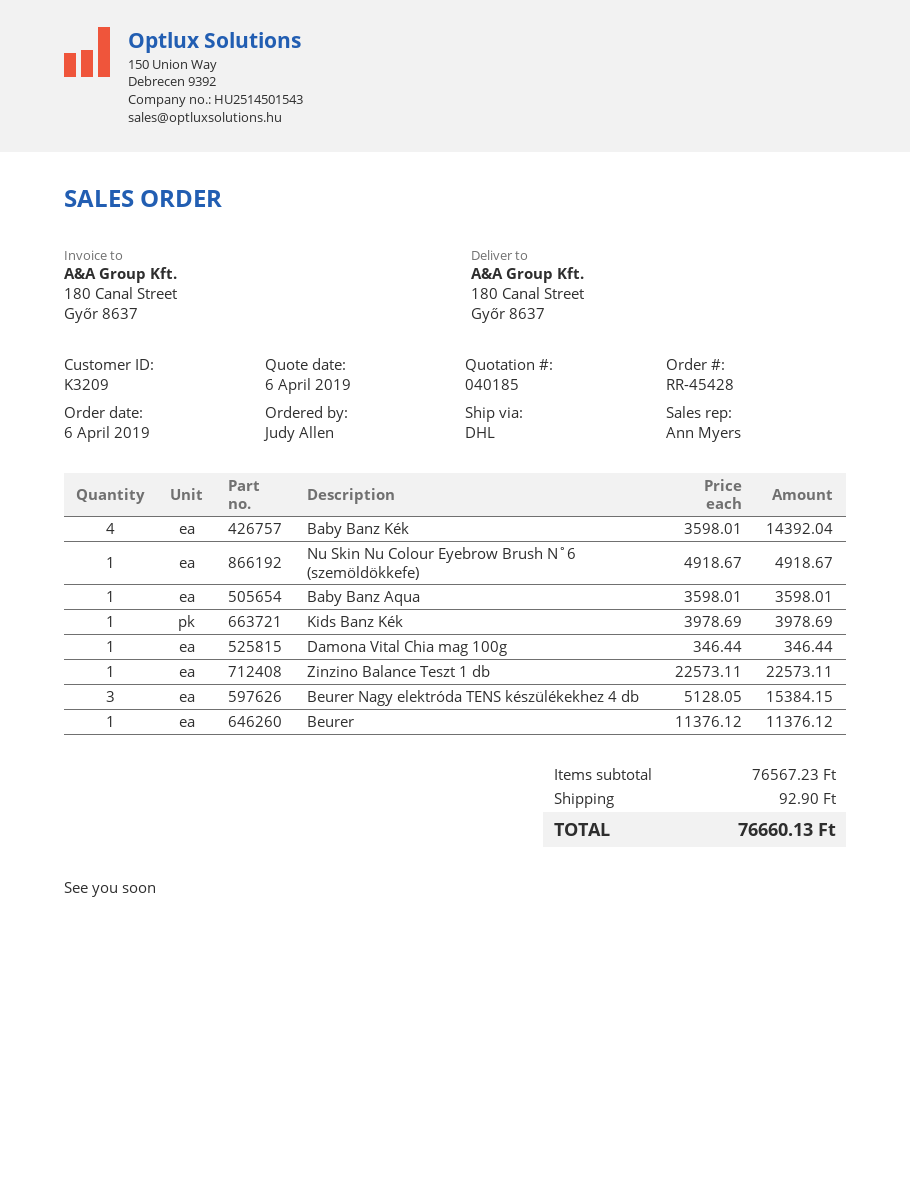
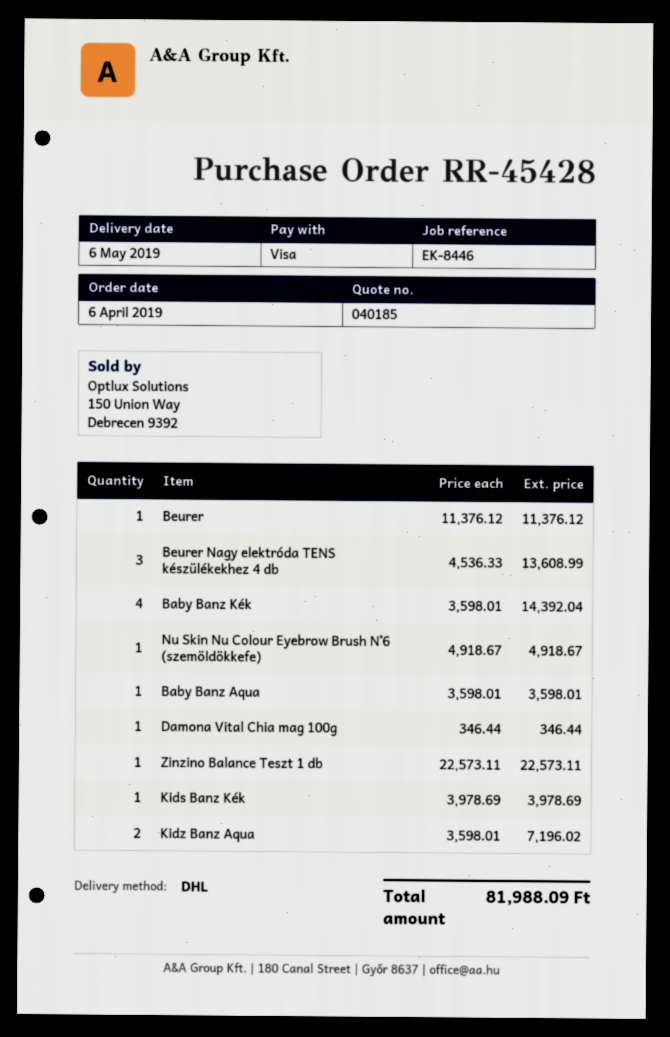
Beurer Nagy elektróda TENS készülékekhez 4 db: 3 x 5128.05 = 15384.15 -> 3 x 4536.33 = 13608.99
Kidz Banz Aqua: none -> 2 x 3598.01 = 7196.02
shipping: 92.90 -> none
total: 76660.13 -> 81988.09

